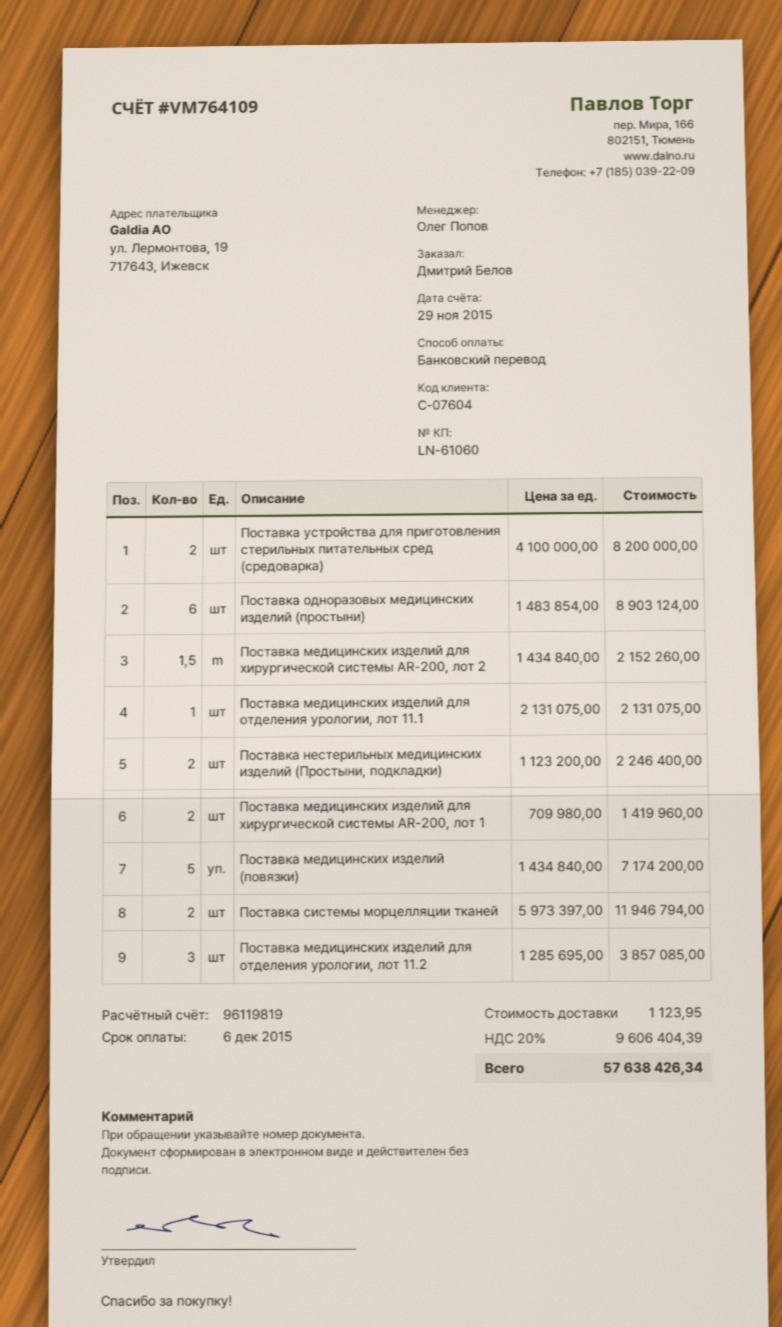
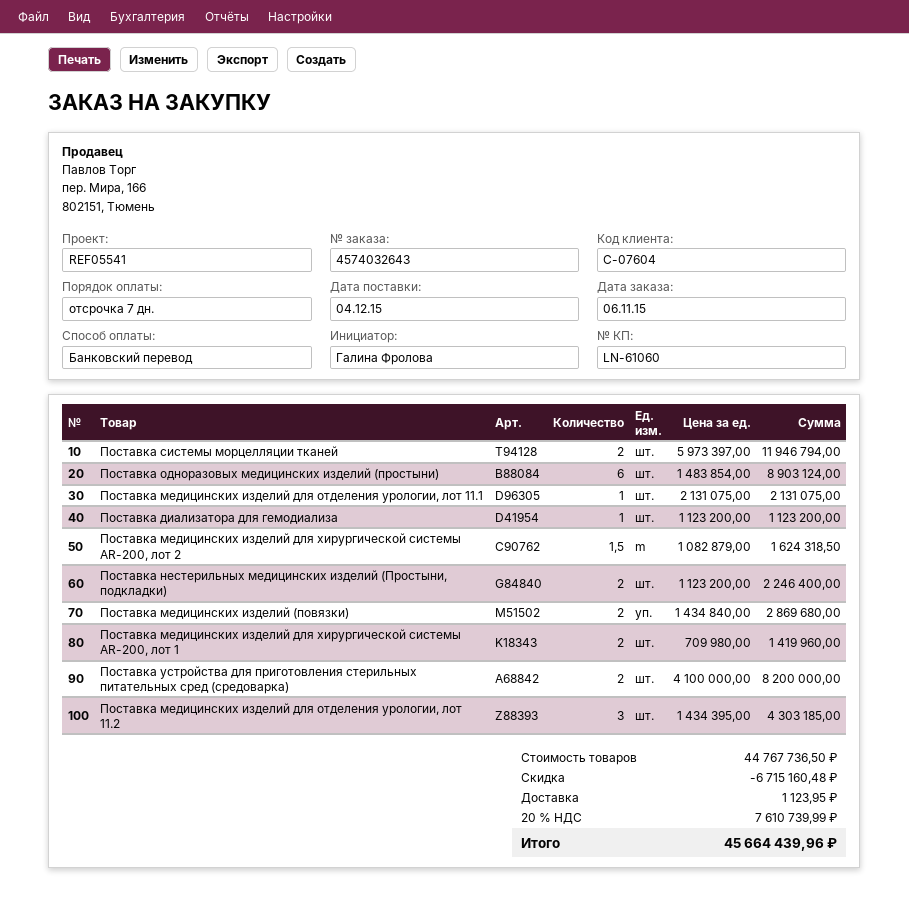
ordered by: Дмитрий Белов -> Галина Фролова
Поставка медицинских изделий для хирургической системы AR-200, лот 2: 1.5 x 1434840.00 = 2152260.00 -> 1.5 x 1082879.00 = 1624318.50
Поставка медицинских изделий (повязки): 5 x 1434840.00 = 7174200.00 -> 2 x 1434840.00 = 2869680.00
Поставка медицинских изделий для отделения урологии, лот 11.2: 3 x 1285695.00 = 3857085.00 -> 3 x 1434395.00 = 4303185.00
Поставка диализатора для гемодиализа: none -> 1 x 1123200.00 = 1123200.00
discount: none -> 6715160.48
tax: 20% = 9606404.39 -> 20% = 7610739.99
total: 57638426.34 -> 45664439.96

